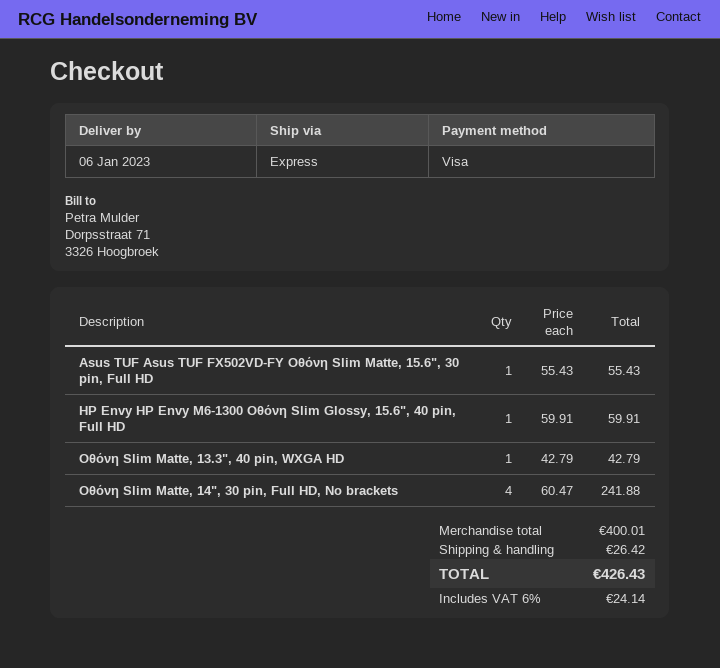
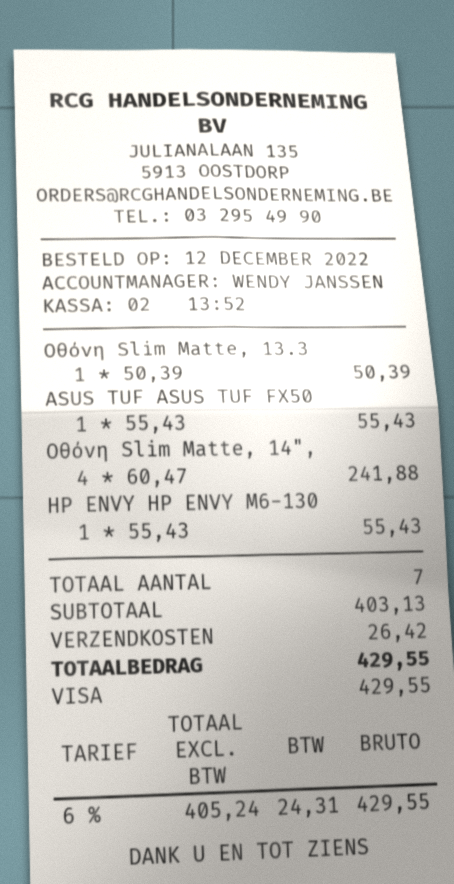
HP Envy HP Envy M6-1300 Οθόνη Slim Glossy, 15.6", 40 pin, Full HD: 1 x 59.91 = 59.91 -> 1 x 55.43 = 55.43
Οθόνη Slim Matte, 13.3", 40 pin, WXGA HD: 1 x 42.79 = 42.79 -> 1 x 50.39 = 50.39
subtotal: 400.01 -> 403.13
tax: 6% = 24.14 -> 6% = 24.31
total: 426.43 -> 429.55

